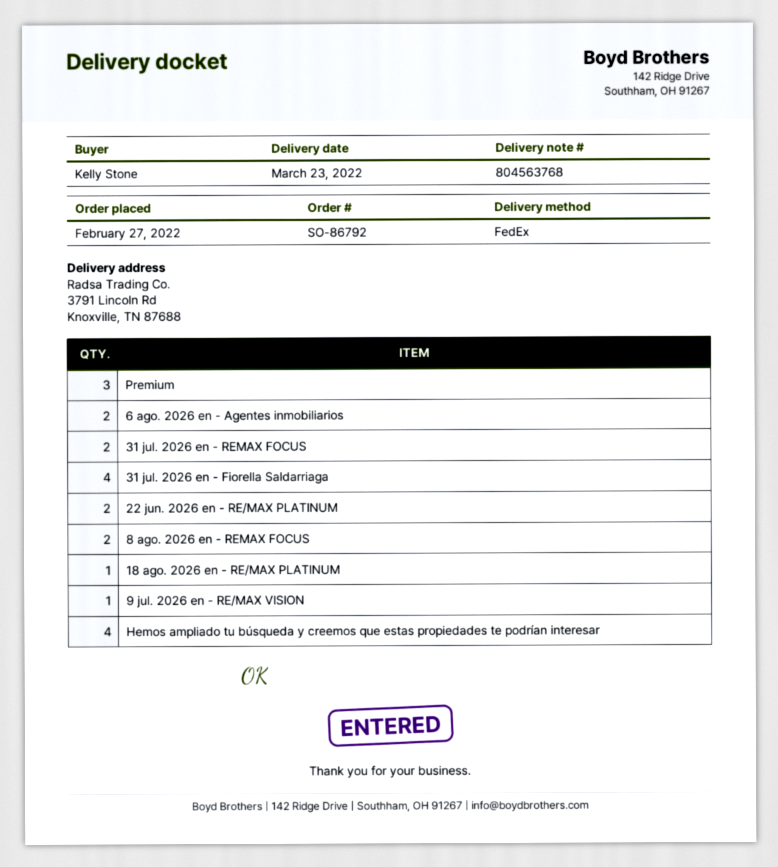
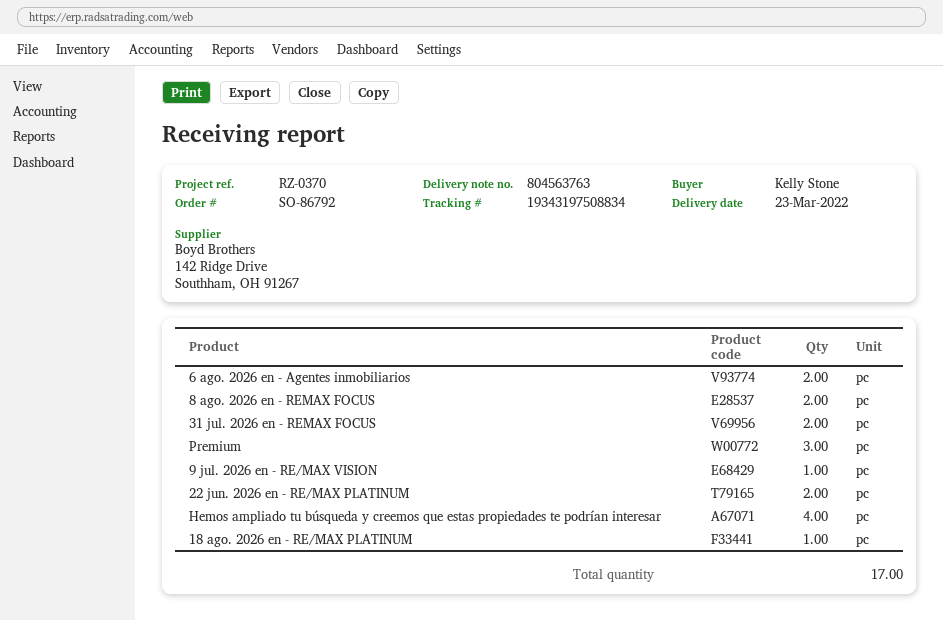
delivery note number: 804563768 -> 804563763
31 jul. 2026 en - Fiorella Saldarriaga: 4 -> none

